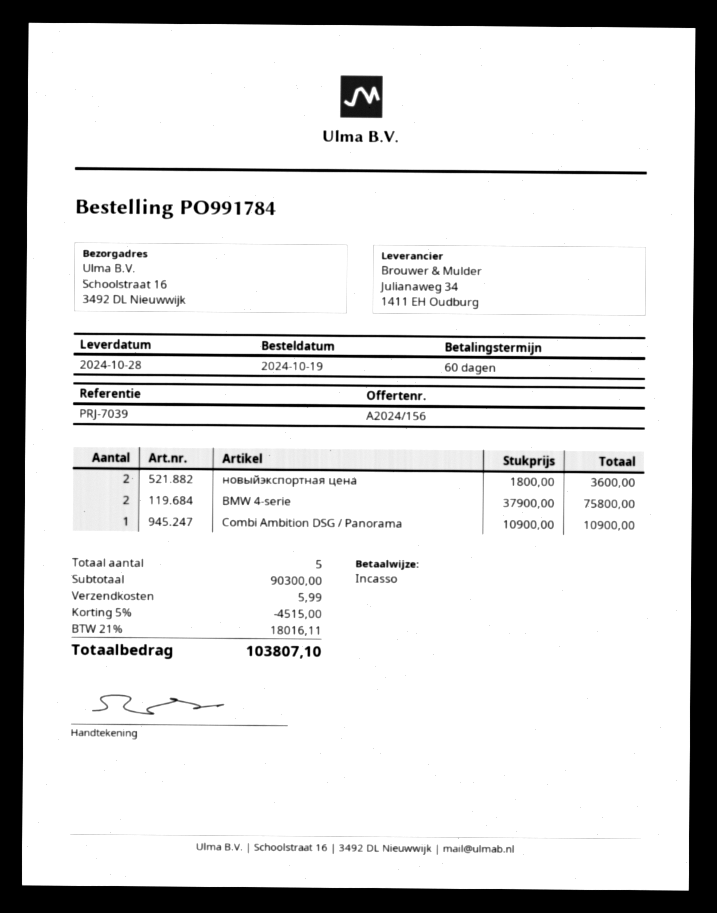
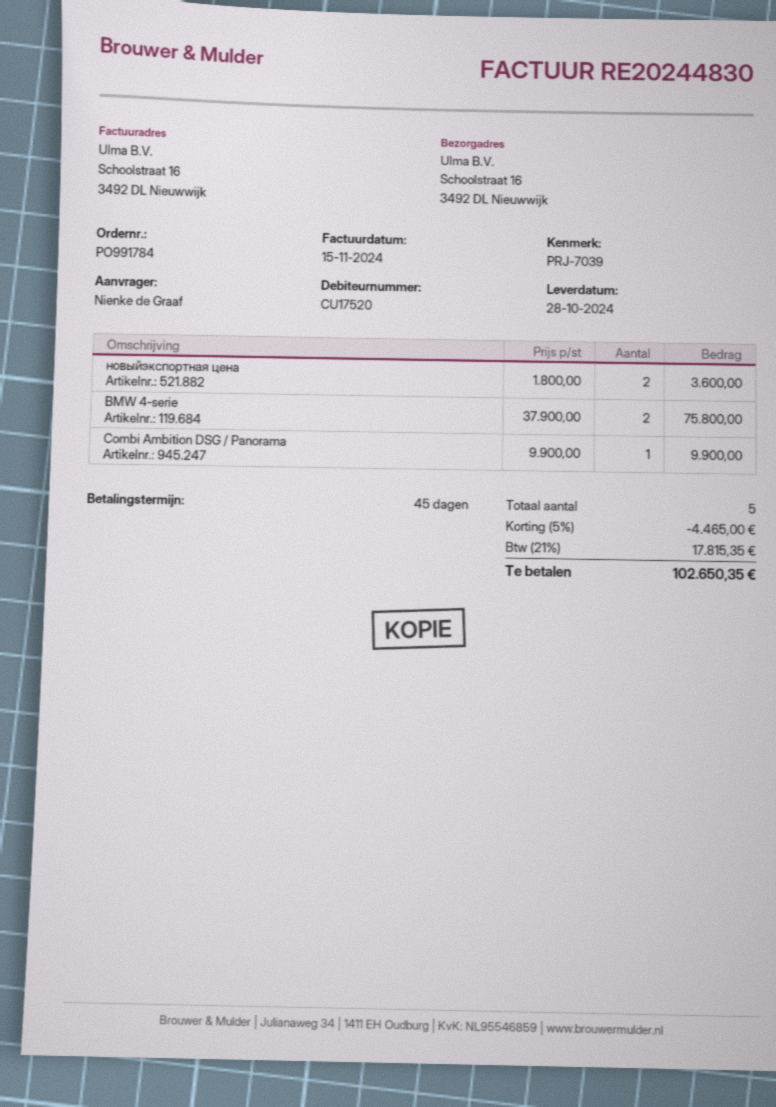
payment terms: 60 days -> 45 days
Combi Ambition DSG / Panorama: 1 x 10900.00 = 10900.00 -> 1 x 9900.00 = 9900.00
discount: 5% = 4515.00 -> 5% = 4465.00
shipping: 5.99 -> none
tax: 21% = 18016.11 -> 21% = 17815.35
total: 103807.10 -> 102650.35

